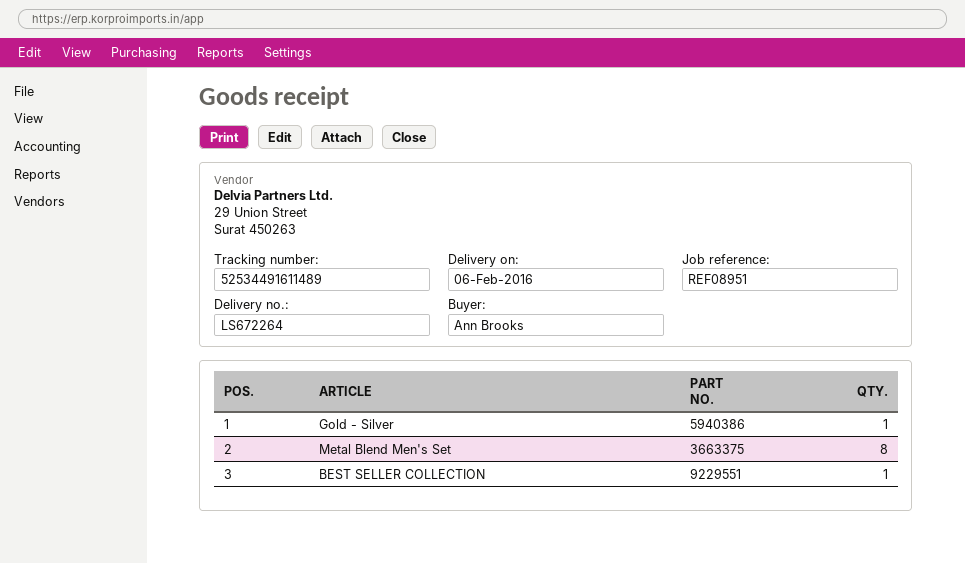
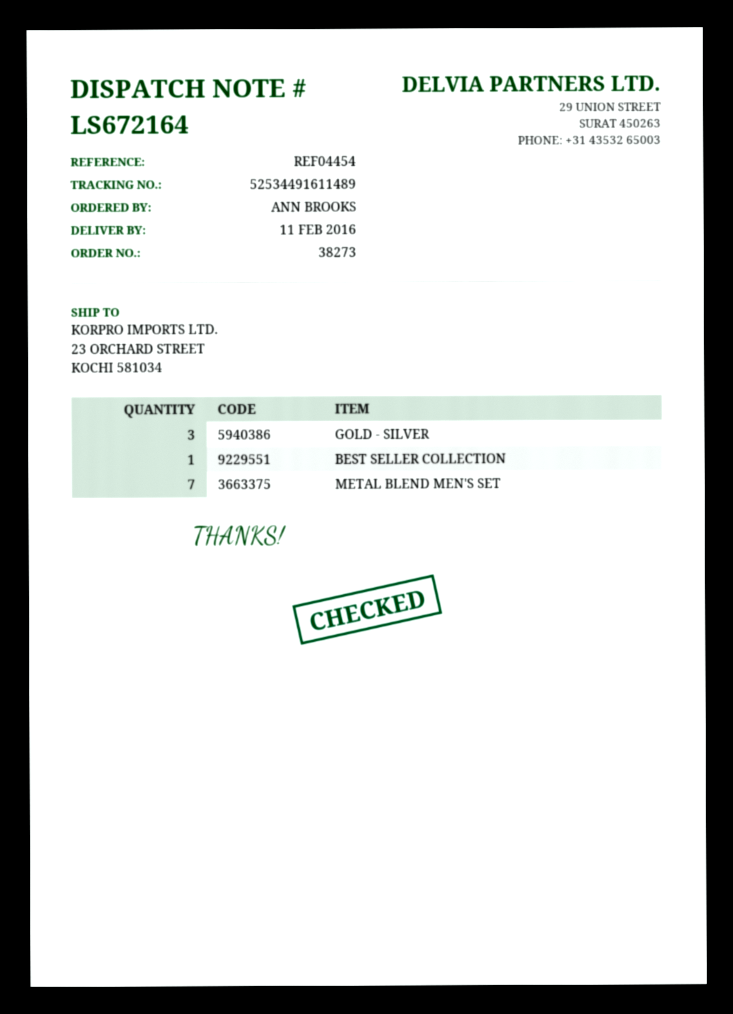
delivery note number: LS672264 -> LS672164
delivery date: 2016-02-06 -> 2016-02-11
reference: REF08951 -> REF04454
Gold - Silver: 1 -> 3
Metal Blend Men's Set: 8 -> 7

